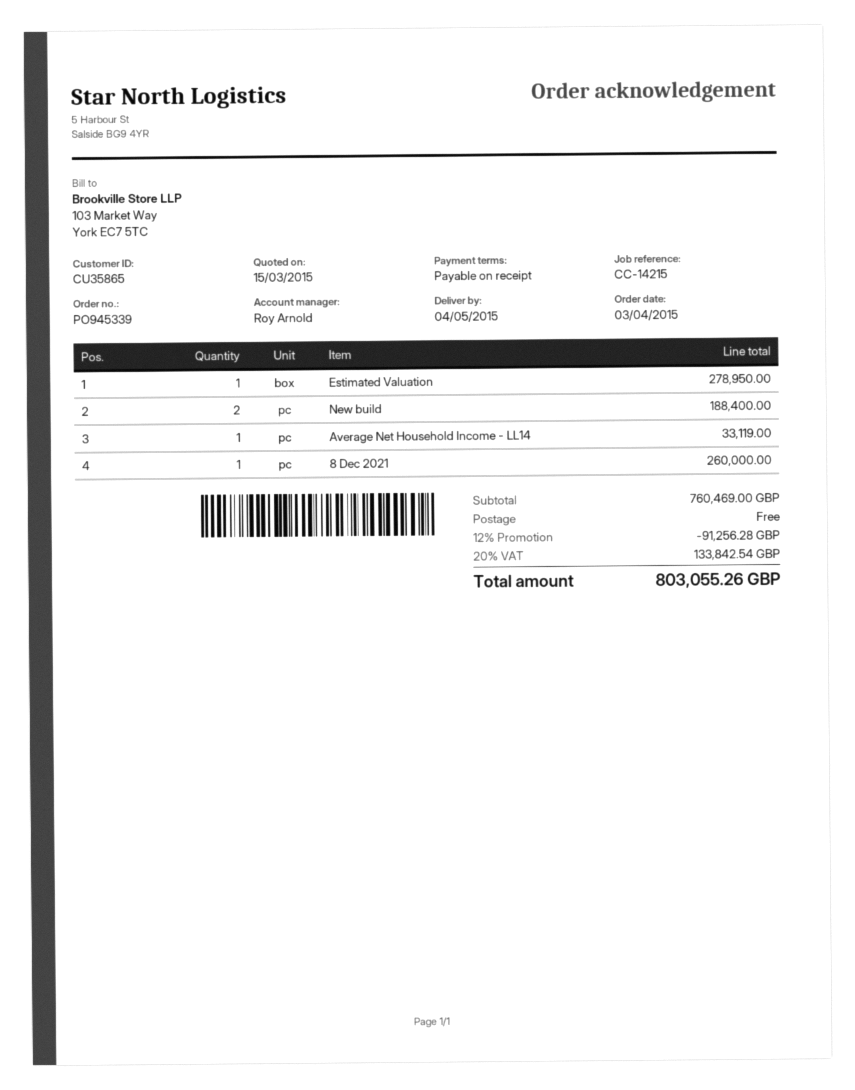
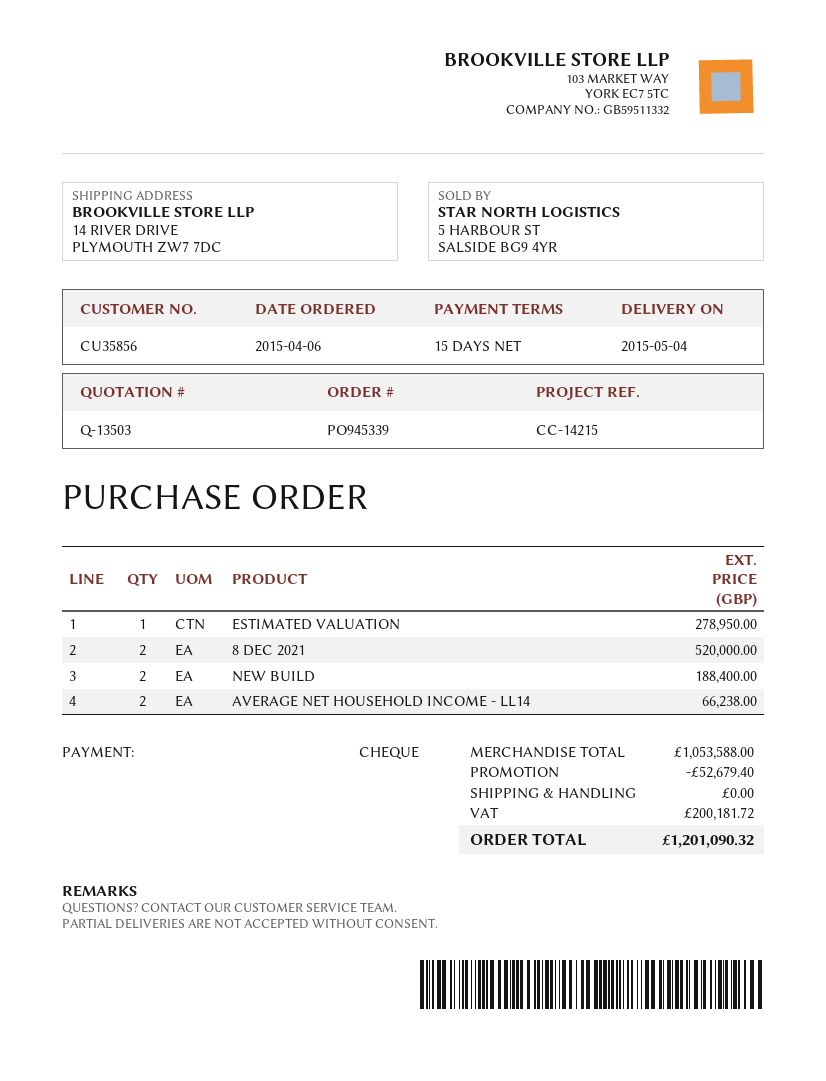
order date: 2015-04-03 -> 2015-04-06
payment terms: on receipt -> 15 days
customer number: CU35865 -> CU35856
Average Net Household Income - LL14: 1 for 33119.00 -> 2 for 66238.00
8 Dec 2021: 1 for 260000.00 -> 2 for 520000.00
subtotal: 760469.00 -> 1053588.00
discount: 91256.28 -> 52679.40
tax: 133842.54 -> 200181.72
total: 803055.26 -> 1201090.32

